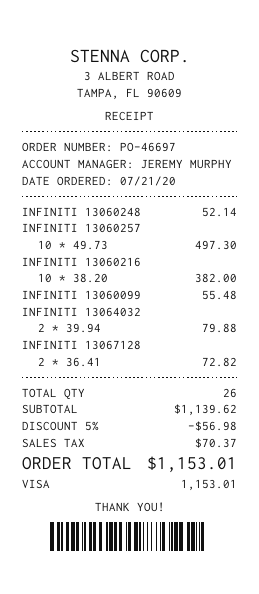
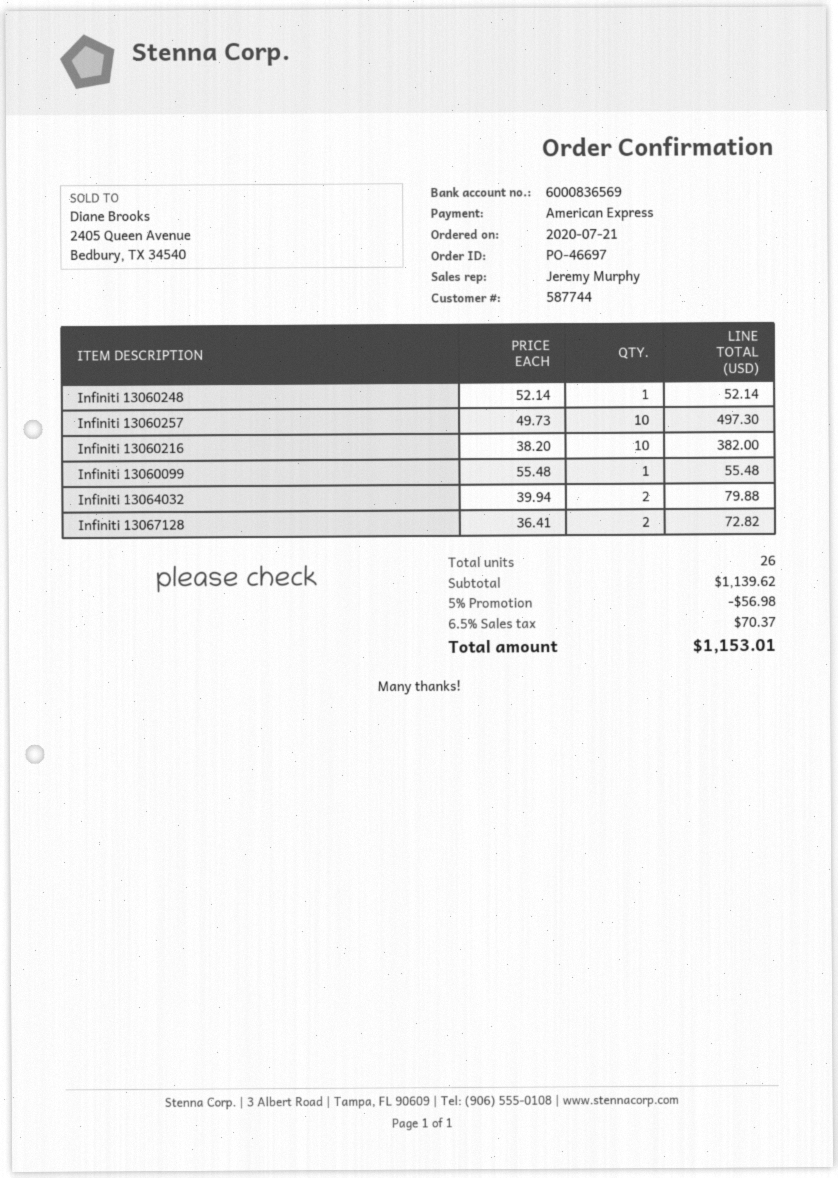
payment method: Visa -> American Express

